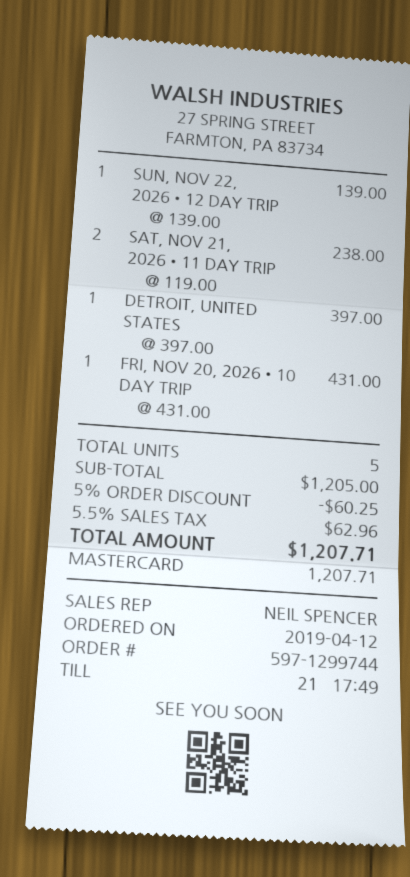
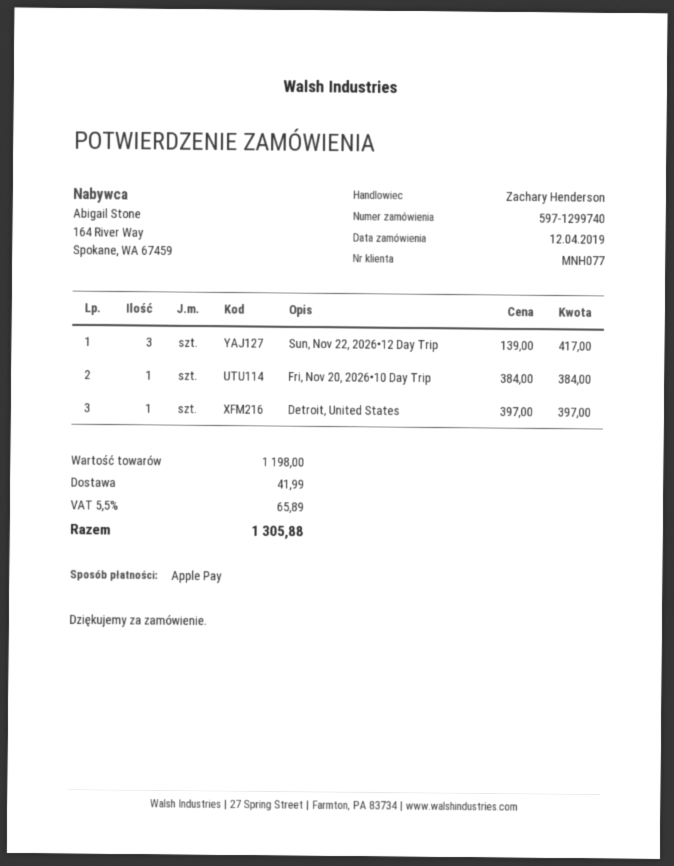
order number: 597-1299744 -> 597-1299740
sales rep: NEIL SPENCER -> Zachary Henderson
payment method: Mastercard -> Apple Pay
SUN, NOV 22, 2026•12 DAY TRIP: 1 x 139.00 = 139.00 -> 3 x 139.00 = 417.00
SAT, NOV 21, 2026•11 DAY TRIP: 2 x 119.00 = 238.00 -> none
FRI, NOV 20, 2026•10 DAY TRIP: 1 x 431.00 = 431.00 -> 1 x 384.00 = 384.00
subtotal: 1205.00 -> 1198.00
discount: 5% = 60.25 -> none
shipping: none -> 41.99
tax: 5.5% = 62.96 -> 5.5% = 65.89
total: 1207.71 -> 1305.88

